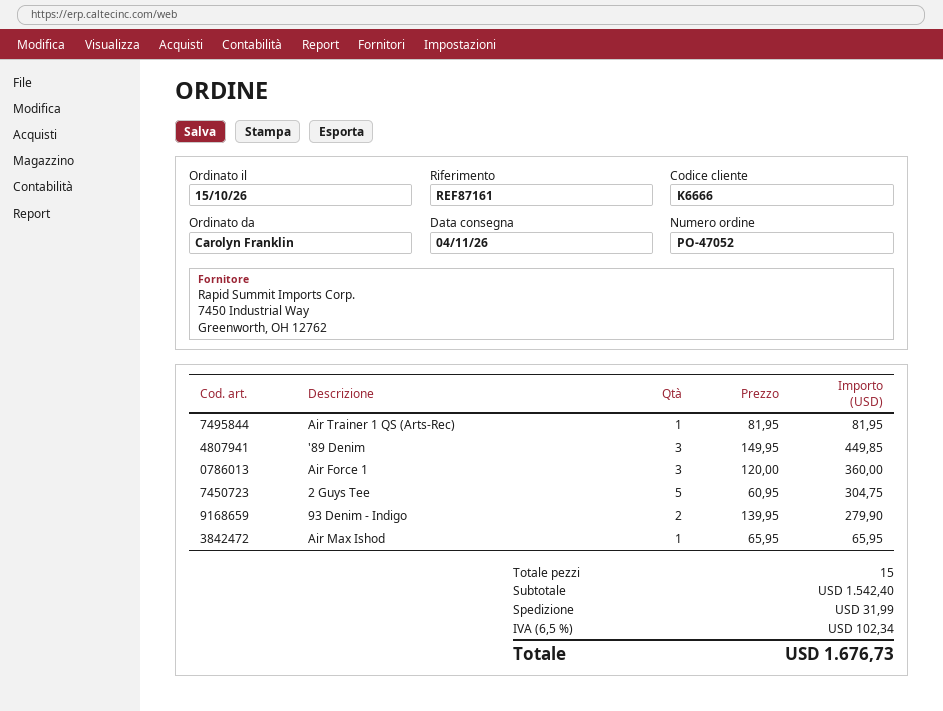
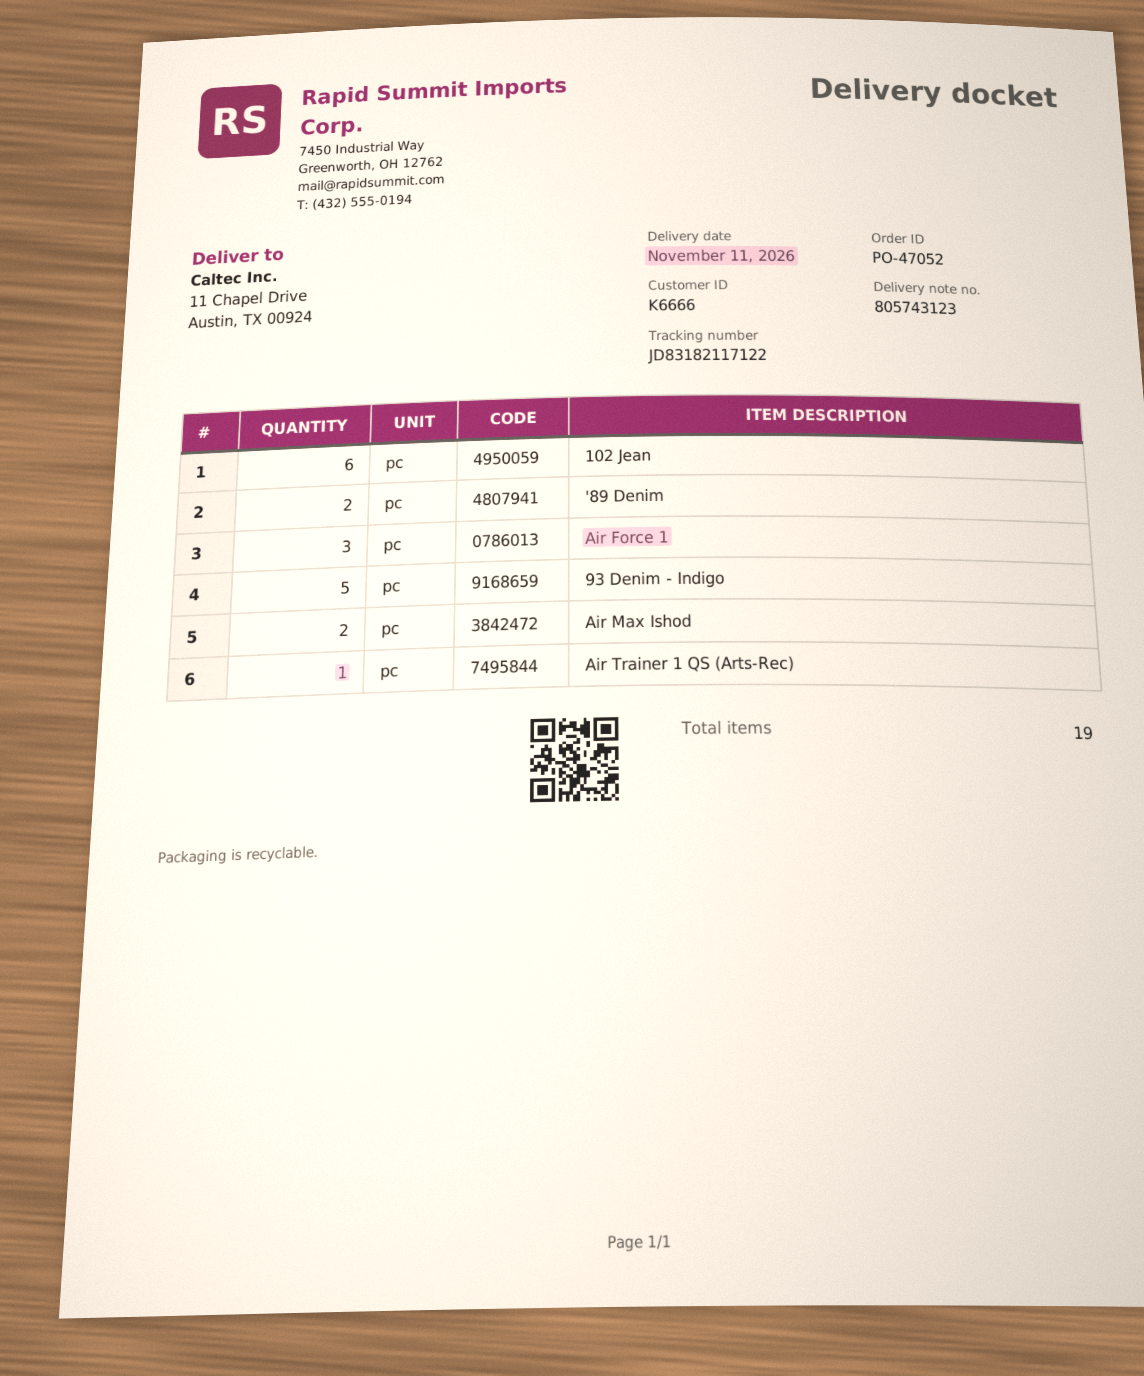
delivery date: 2026-11-04 -> 2026-11-11
'89 Denim: 3 -> 2
2 Guys Tee: 5 -> none
93 Denim - Indigo: 2 -> 5
Air Max Ishod: 1 -> 2
102 Jean: none -> 6
total quantity: 15 -> 19

